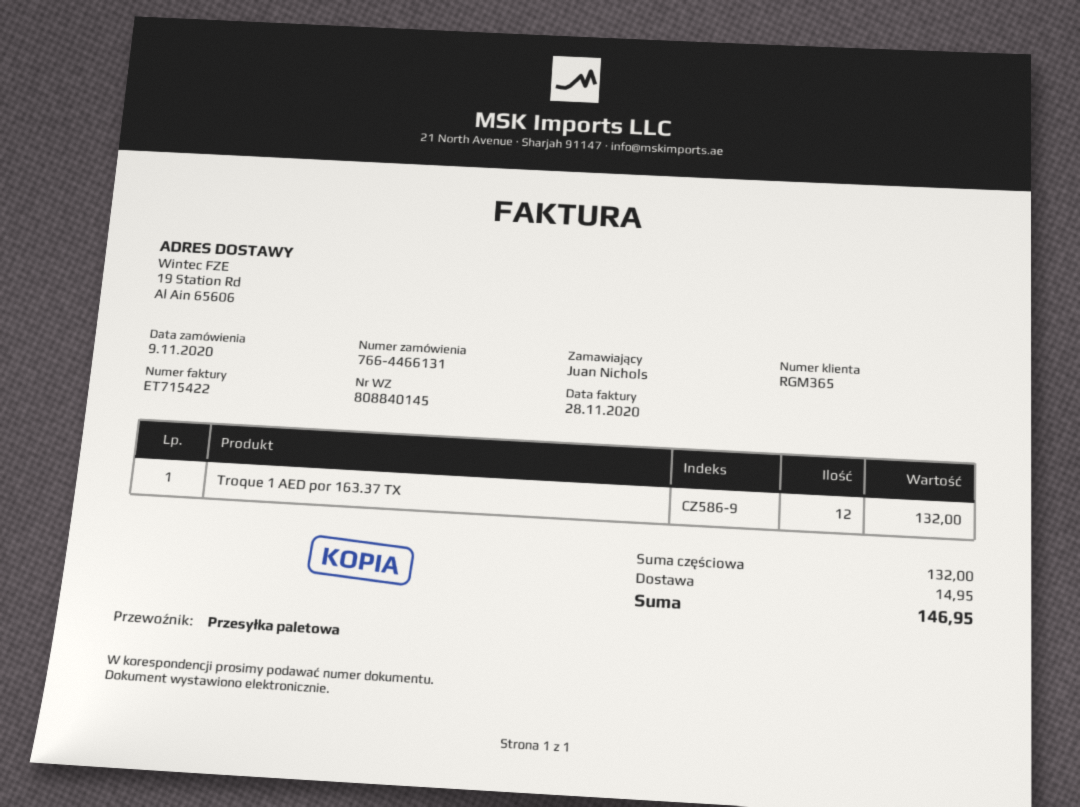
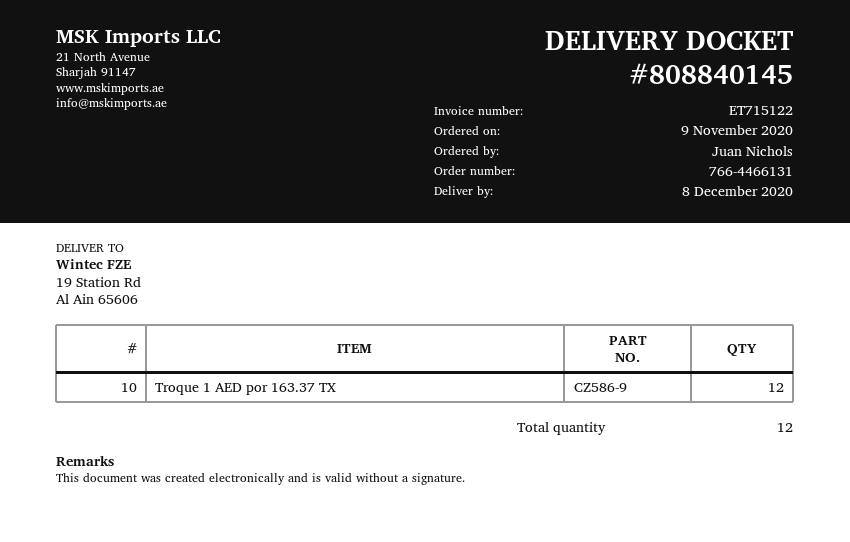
invoice number: ET715422 -> ET715122

